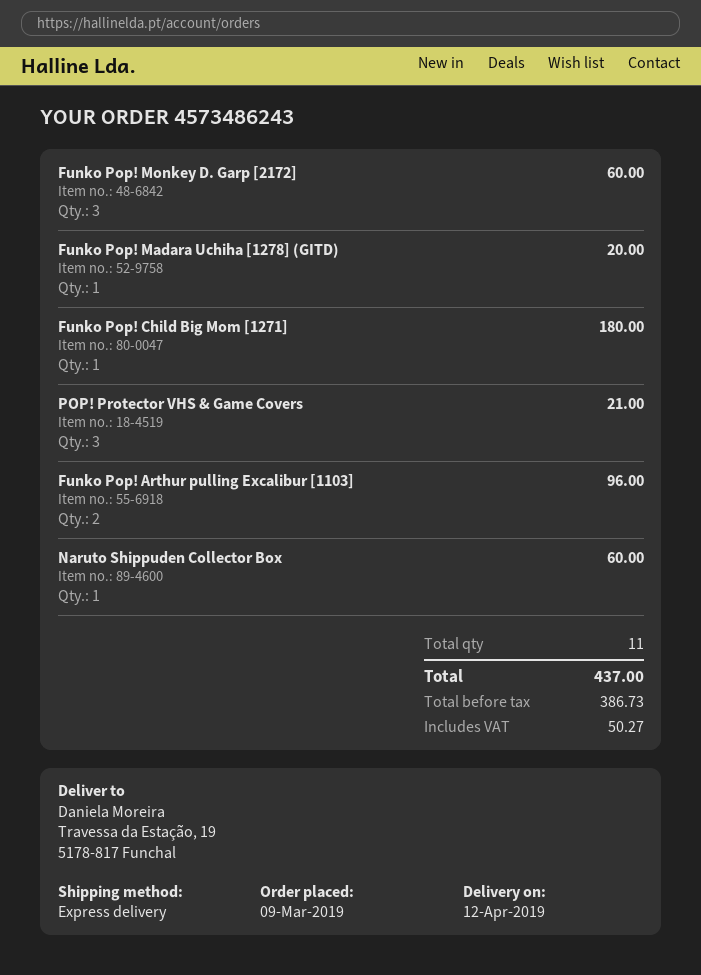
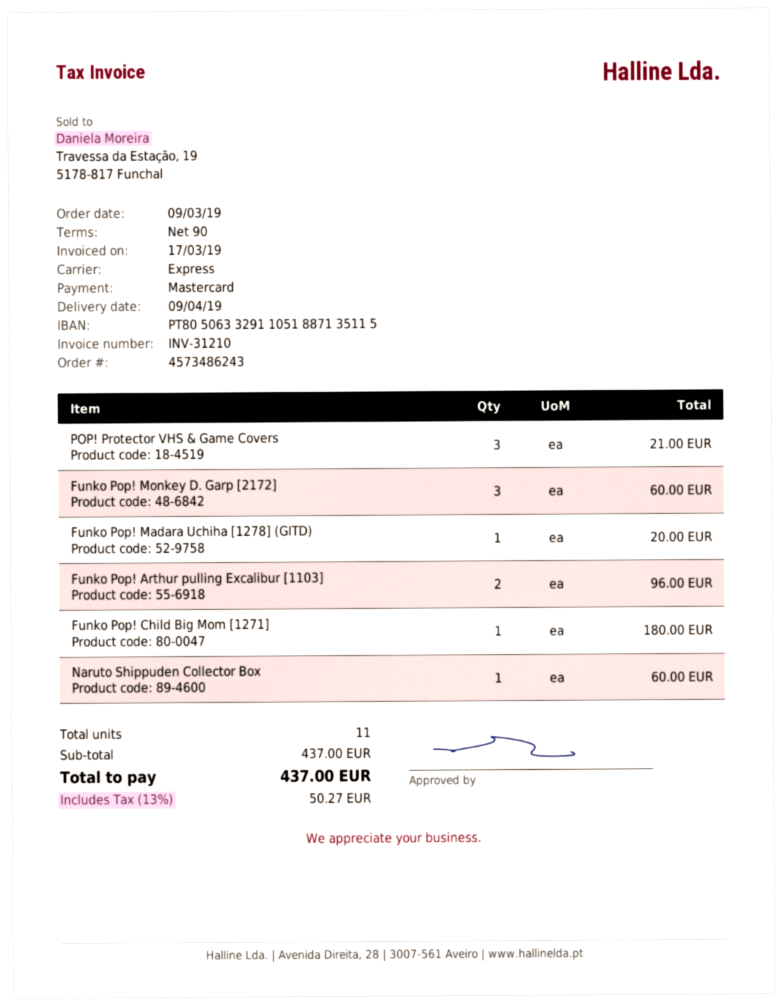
delivery date: 2019-04-12 -> 2019-04-09

